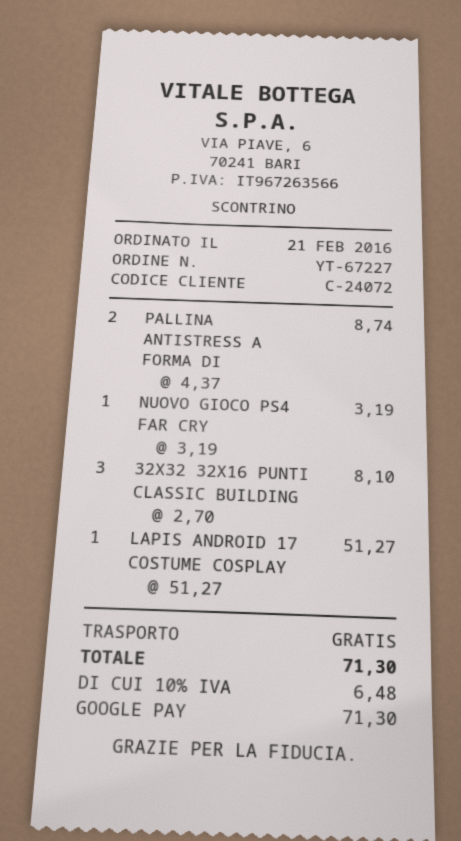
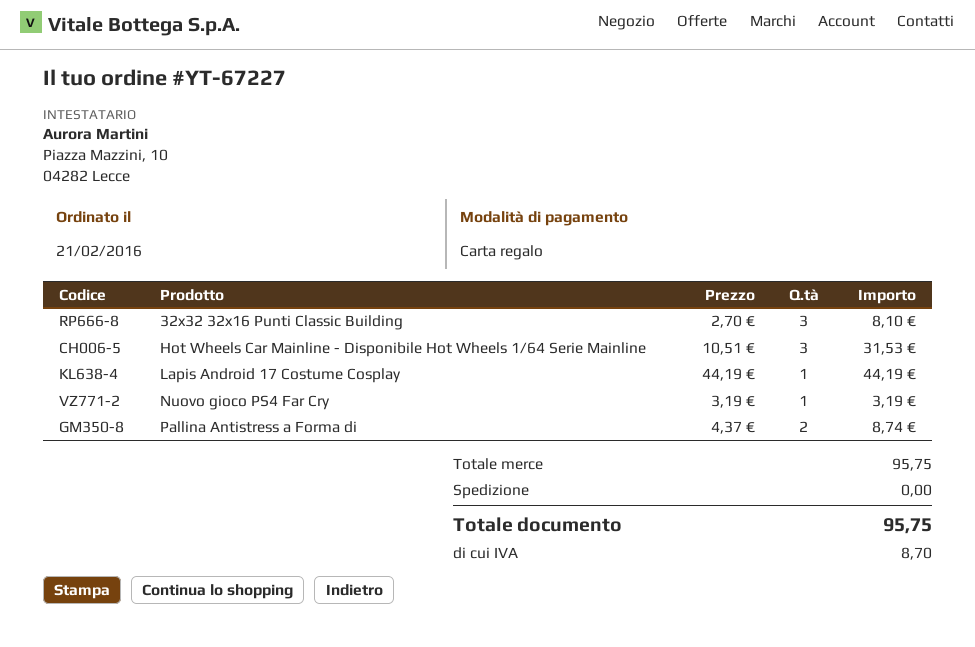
payment method: Google Pay -> gift card
LAPIS ANDROID 17 COSTUME COSPLAY: 1 x 51.27 = 51.27 -> 1 x 44.19 = 44.19
Hot Wheels Car Mainline - Disponibile Hot Wheels 1/64 Serie Mainline: none -> 3 x 10.51 = 31.53
tax: 6.48 -> 8.70
total: 71.30 -> 95.75

